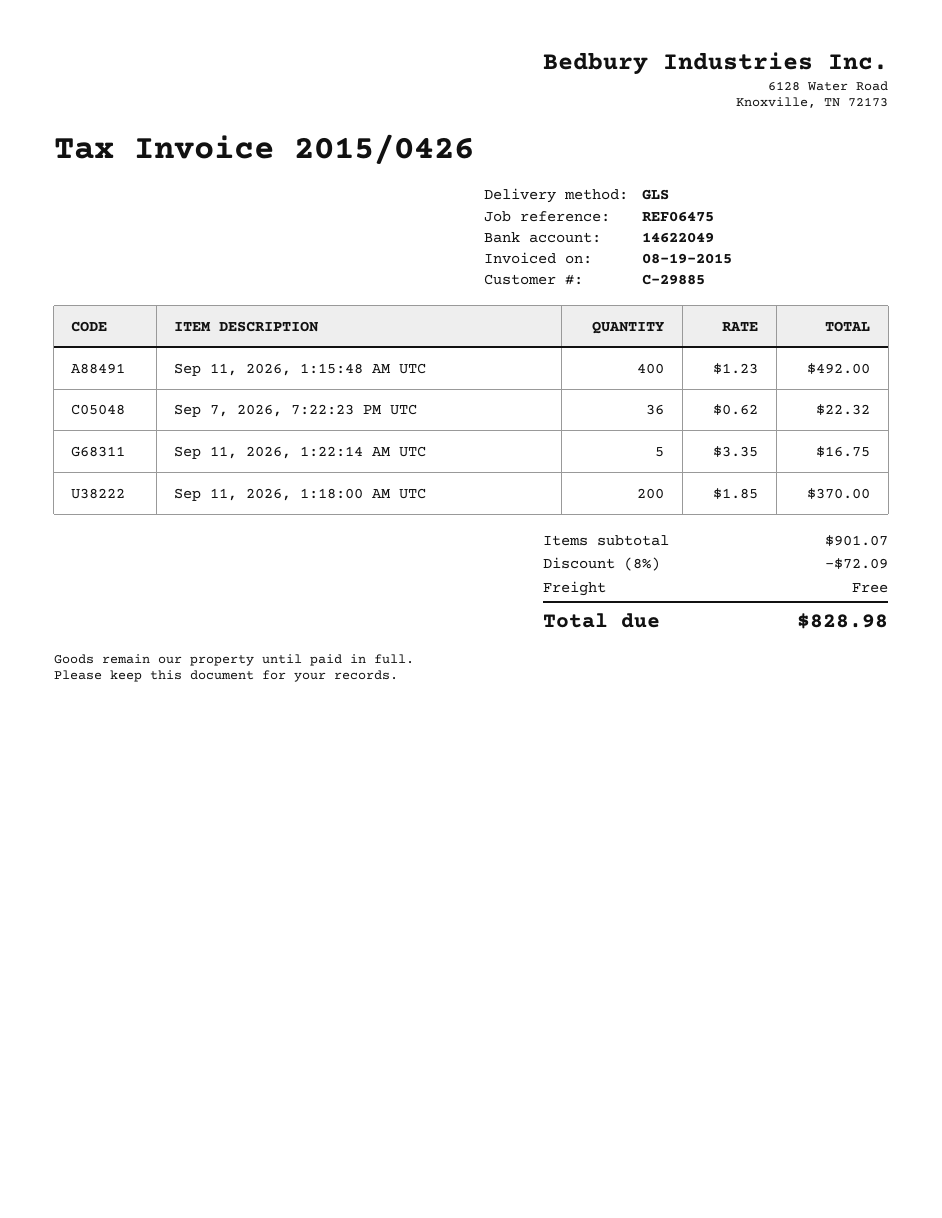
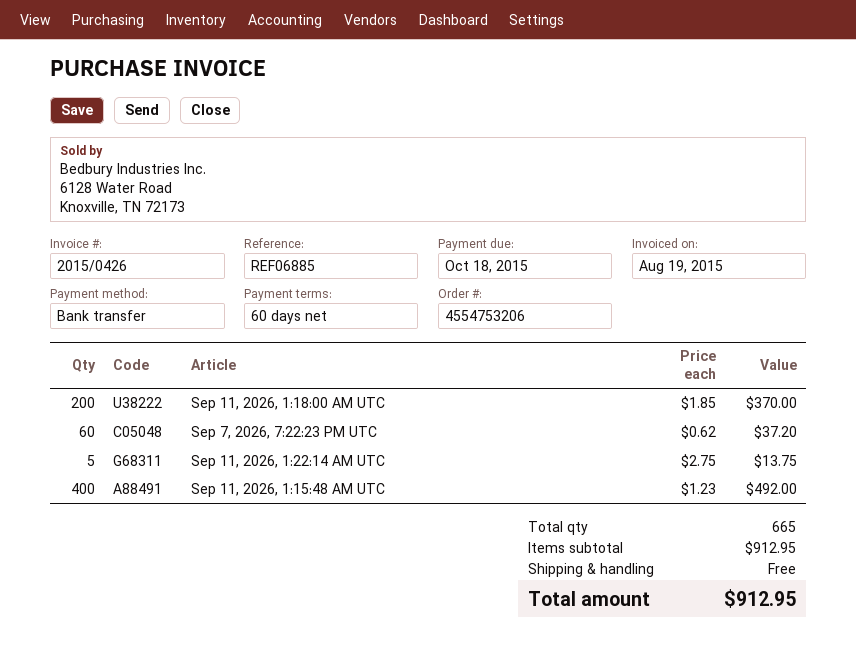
reference: REF06475 -> REF06885
Sep 7, 2026, 7:22:23 PM UTC: 36 x 0.62 = 22.32 -> 60 x 0.62 = 37.20
Sep 11, 2026, 1:22:14 AM UTC: 5 x 3.35 = 16.75 -> 5 x 2.75 = 13.75
subtotal: 901.07 -> 912.95
discount: 8% = 72.09 -> none
total: 828.98 -> 912.95

